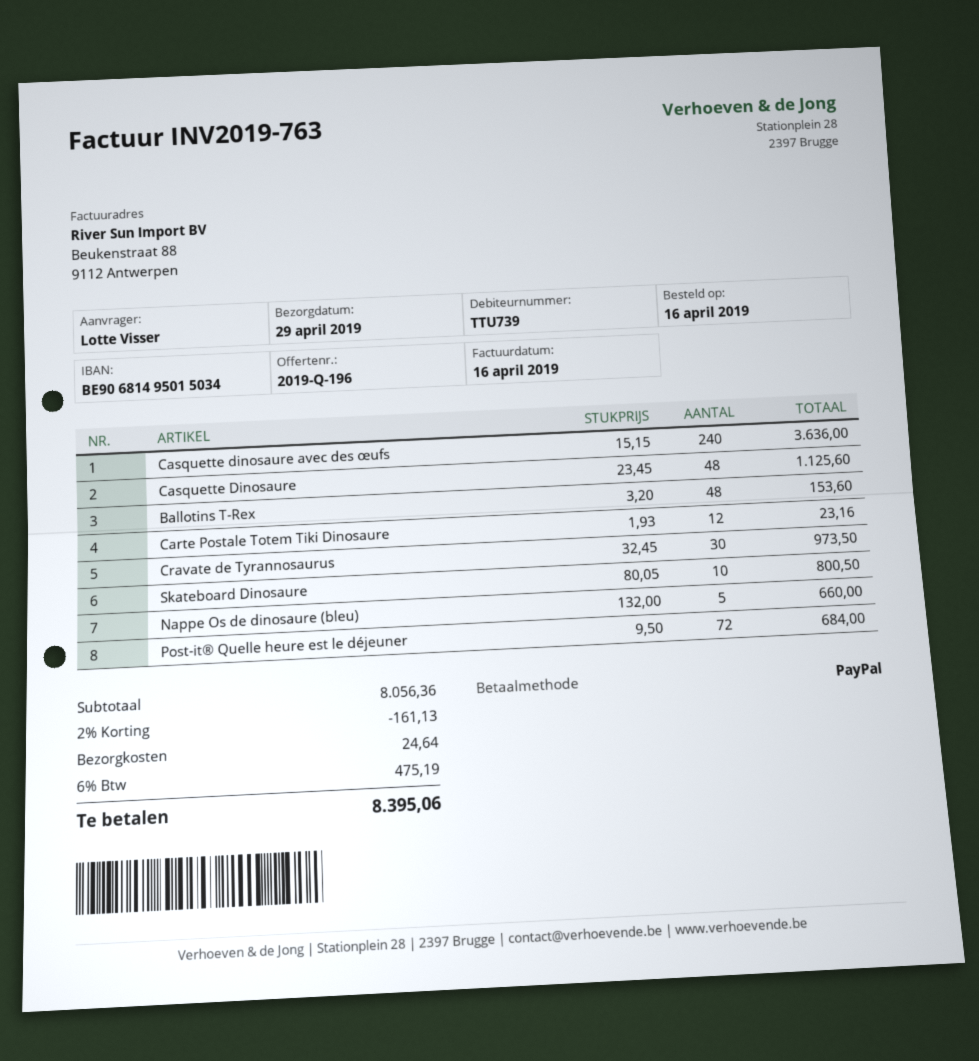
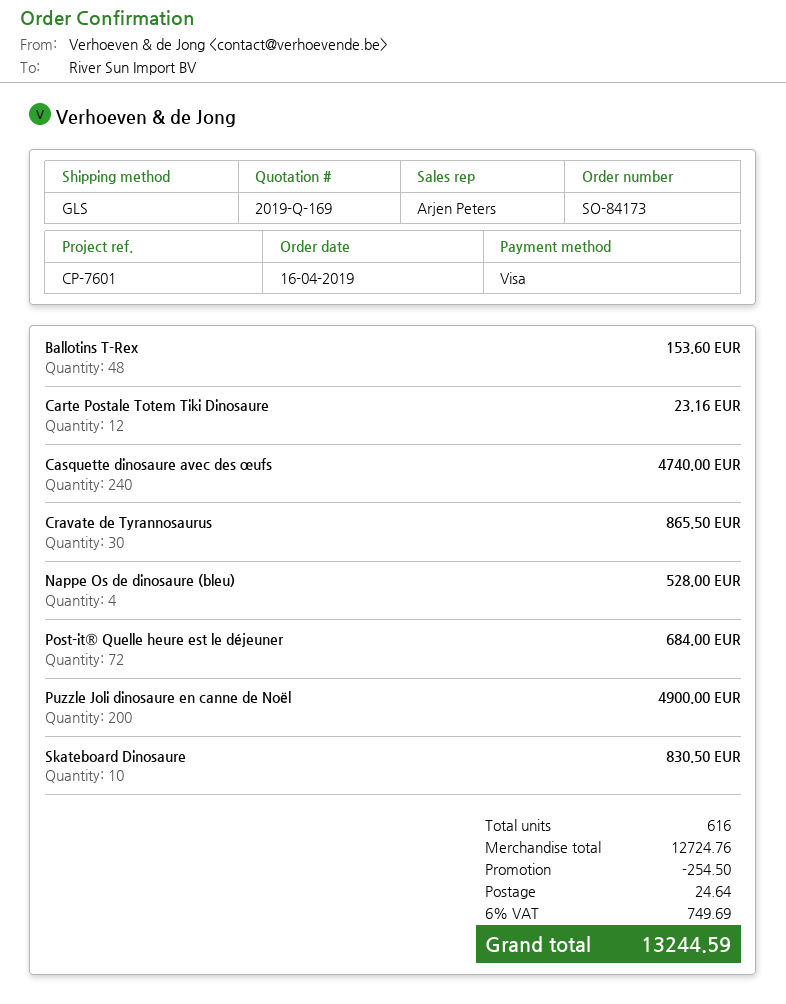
quote number: 2019-Q-196 -> 2019-Q-169
payment method: PayPal -> Visa
Casquette dinosaure avec des œufs: 240 for 3636.00 -> 240 for 4740.00
Casquette Dinosaure: 48 for 1125.60 -> none
Cravate de Tyrannosaurus: 30 for 973.50 -> 30 for 865.50
Skateboard Dinosaure: 10 for 800.50 -> 10 for 830.50
Nappe Os de dinosaure (bleu): 5 for 660.00 -> 4 for 528.00
Puzzle Joli dinosaure en canne de Noël: none -> 200 for 4900.00
subtotal: 8056.36 -> 12724.76
discount: 161.13 -> 254.50
tax: 6% = 475.19 -> 6% = 749.69
total: 8395.06 -> 13244.59

